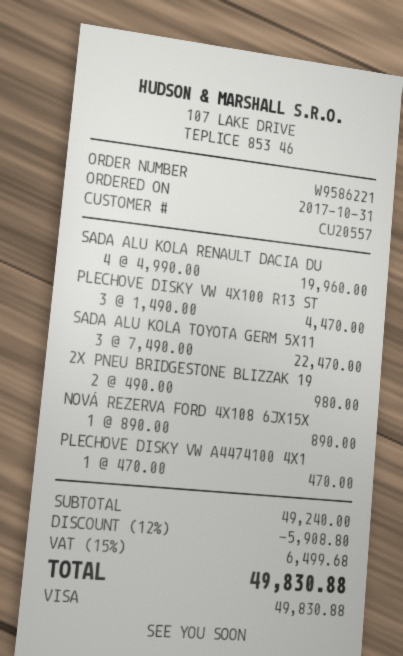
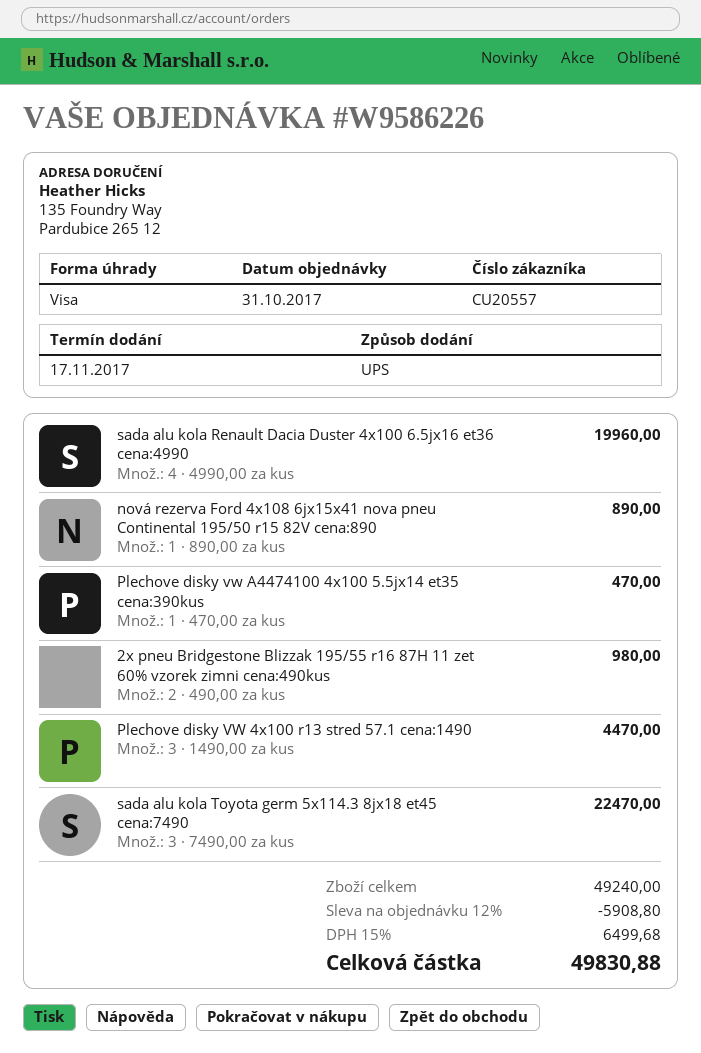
order number: W9586221 -> W9586226

